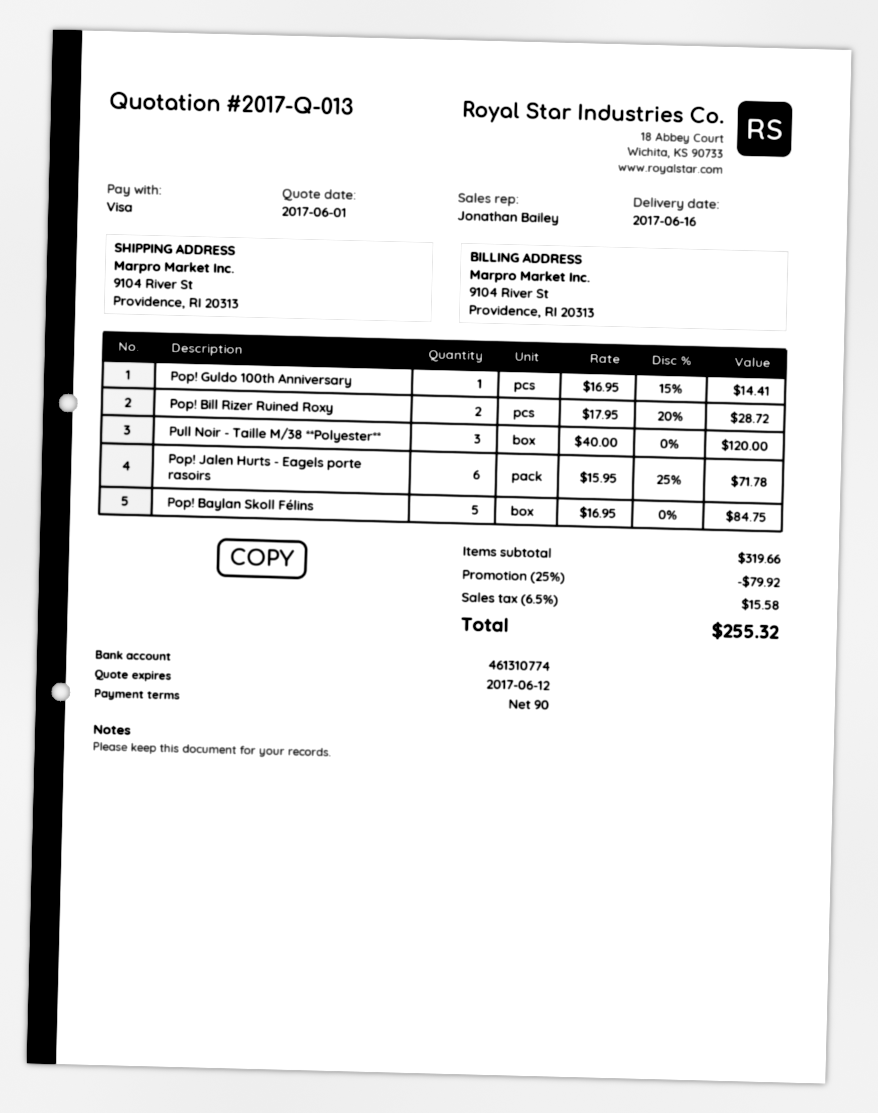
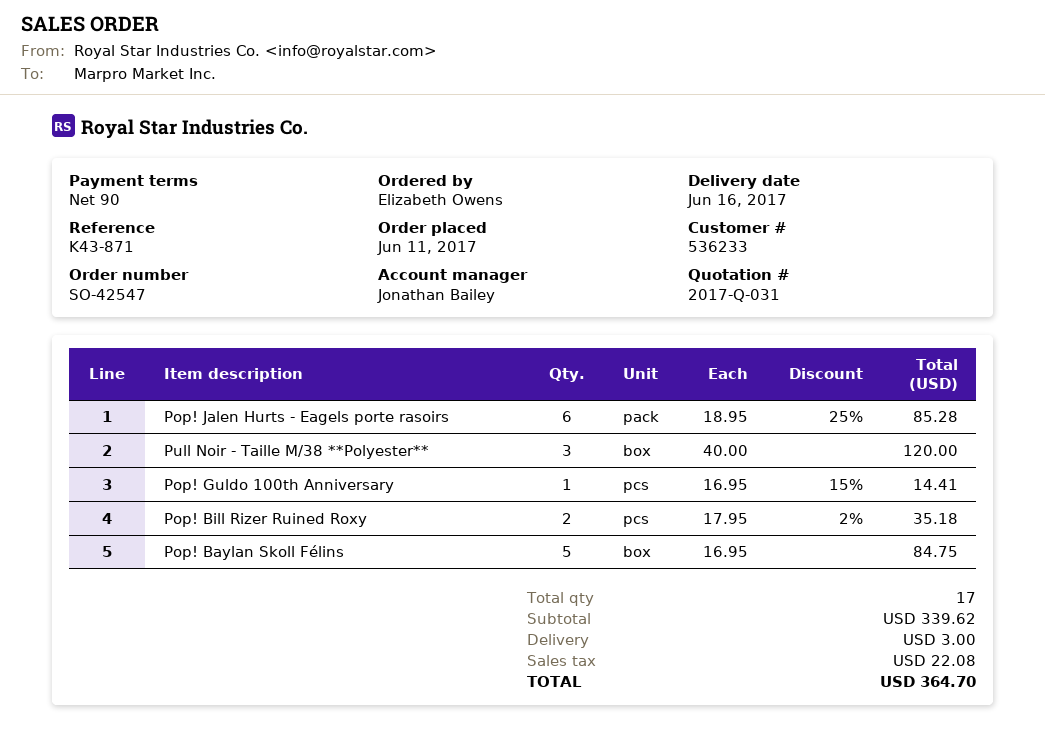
quote number: 2017-Q-013 -> 2017-Q-031
Pop! Bill Rizer Ruined Roxy: 2 x 17.95 - 20% = 28.72 -> 2 x 17.95 - 2% = 35.18
Pop! Jalen Hurts - Eagels porte rasoirs: 6 x 15.95 - 25% = 71.78 -> 6 x 18.95 - 25% = 85.28
subtotal: 319.66 -> 339.62
discount: 25% = 79.92 -> none
shipping: none -> 3.00
tax: 15.58 -> 22.08
total: 255.32 -> 364.70

